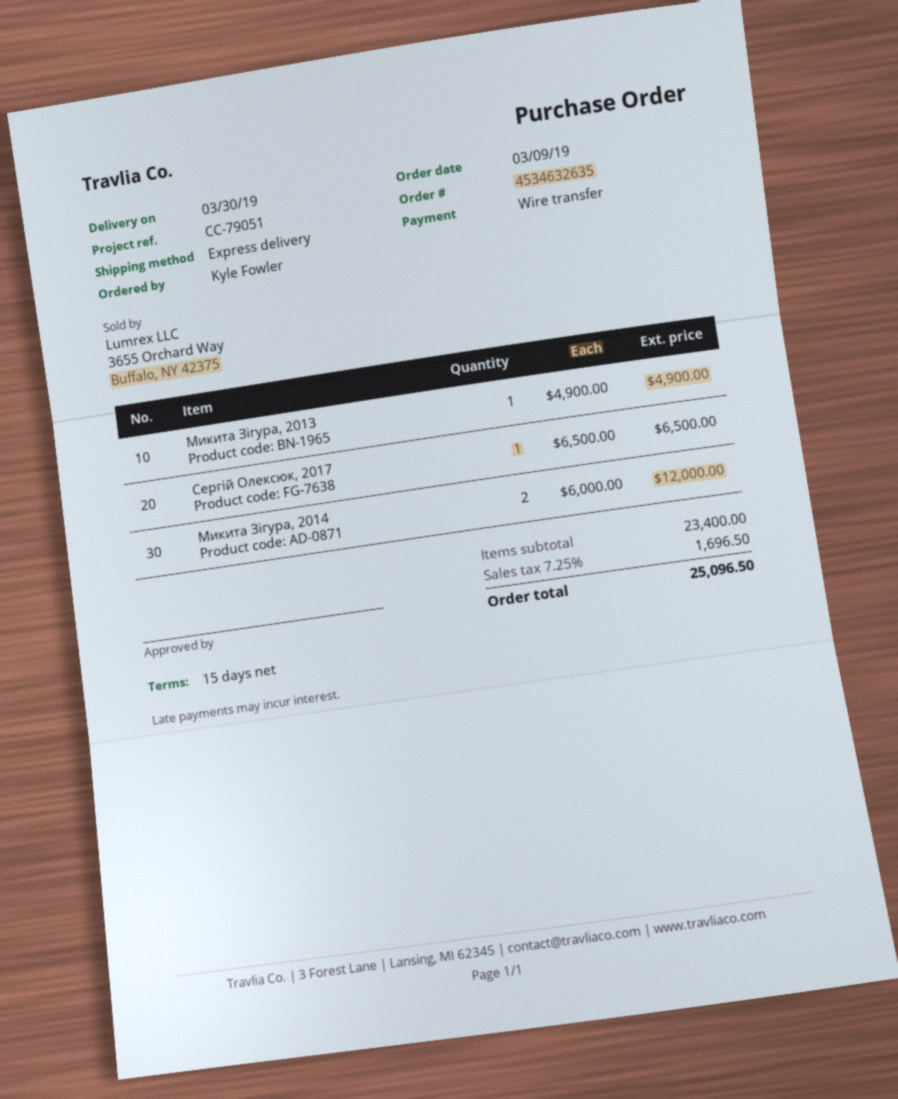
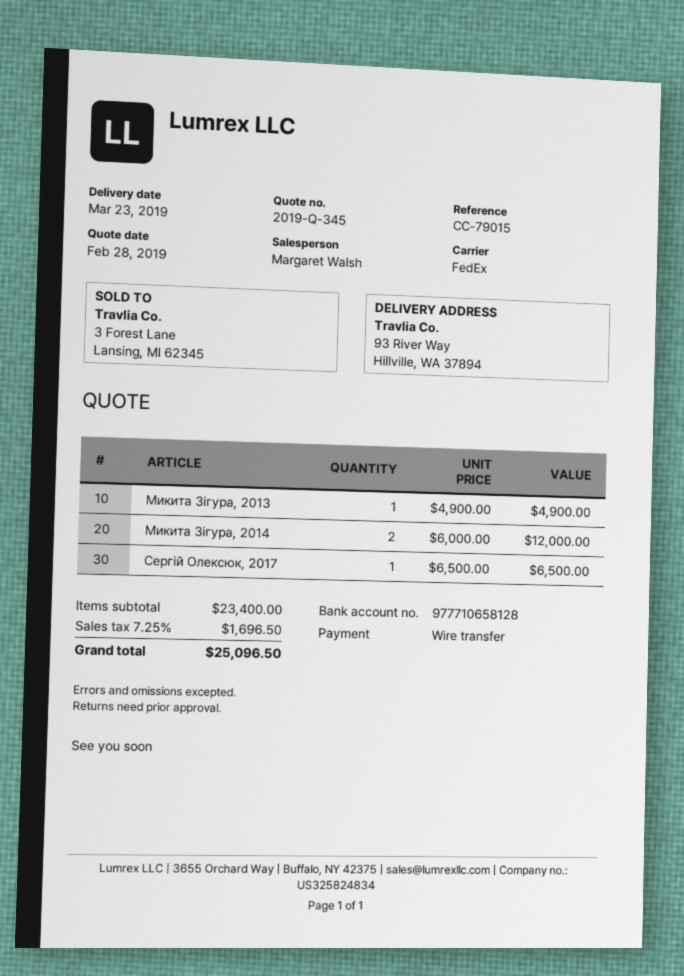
delivery date: 2019-03-30 -> 2019-03-23
reference: CC-79051 -> CC-79015
shipping method: express -> FedEx

